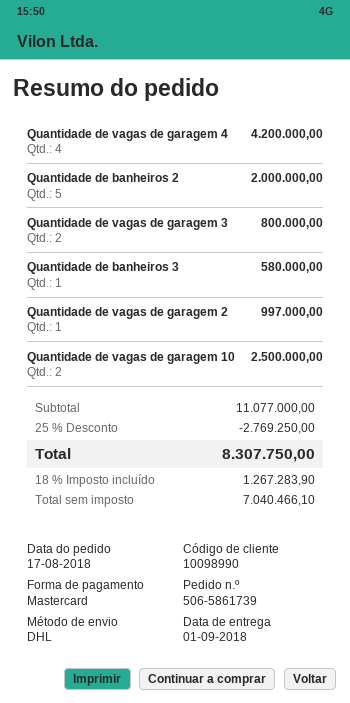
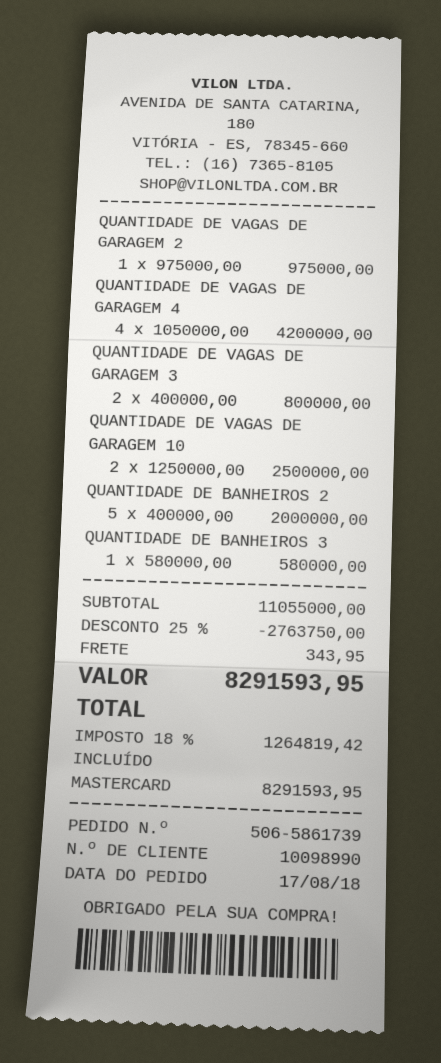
Quantidade de vagas de garagem 2: 1 for 997000.00 -> 1 for 975000.00
subtotal: 11077000.00 -> 11055000.00
discount: 25% = 2769250.00 -> 25% = 2763750.00
shipping: none -> 343.95
tax: 18% = 1267283.90 -> 18% = 1264819.42
total: 8307750.00 -> 8291593.95

